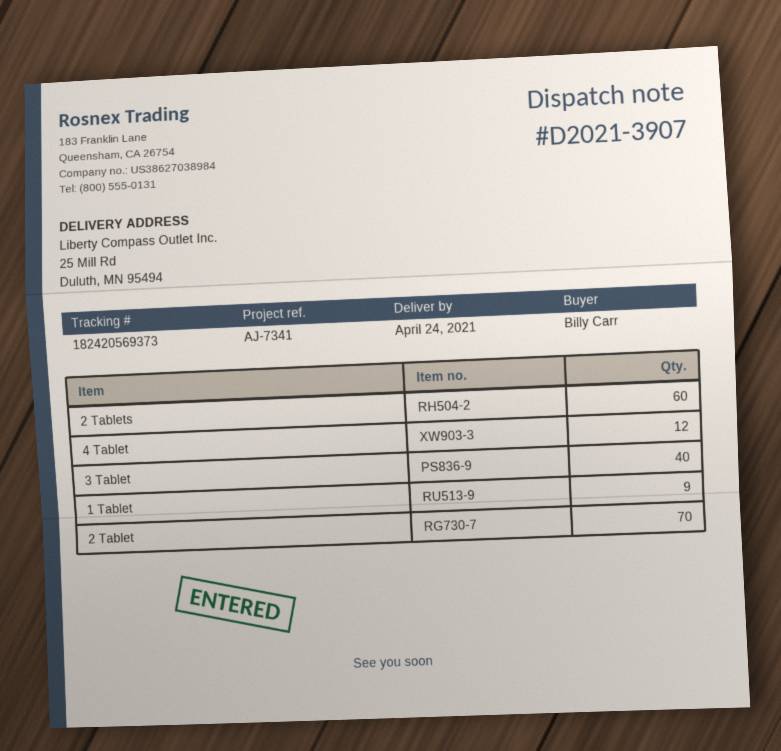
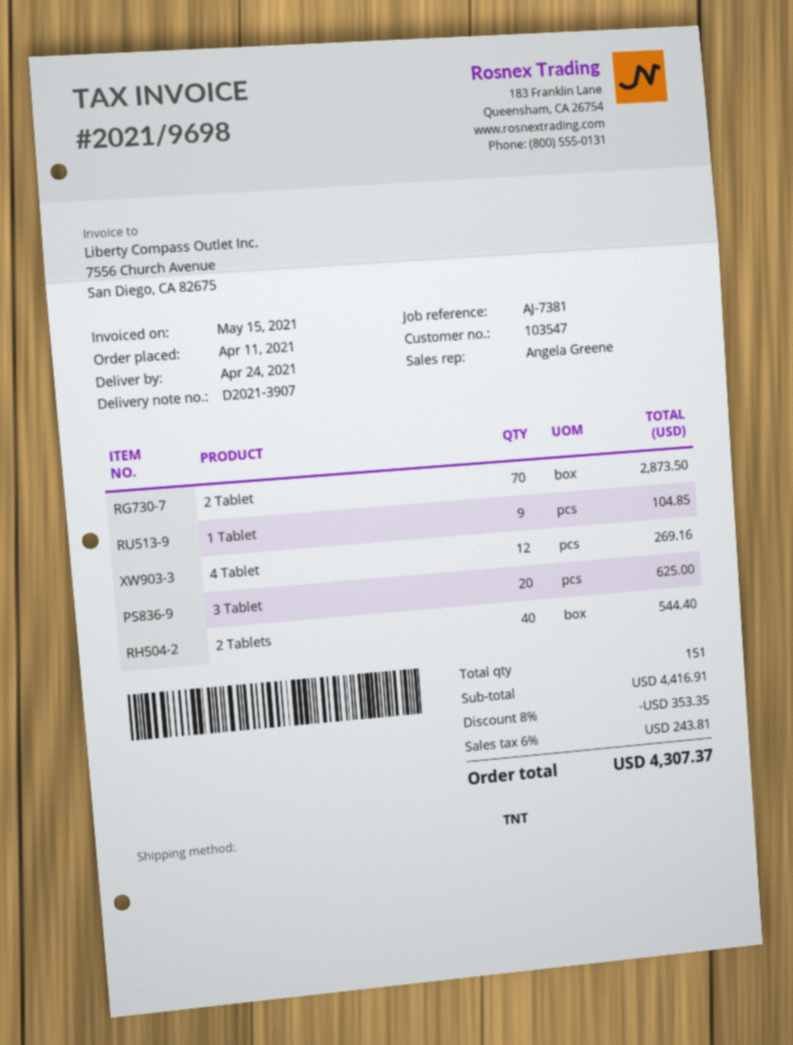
reference: AJ-7341 -> AJ-7381
2 Tablets: 60 -> 40
3 Tablet: 40 -> 20

